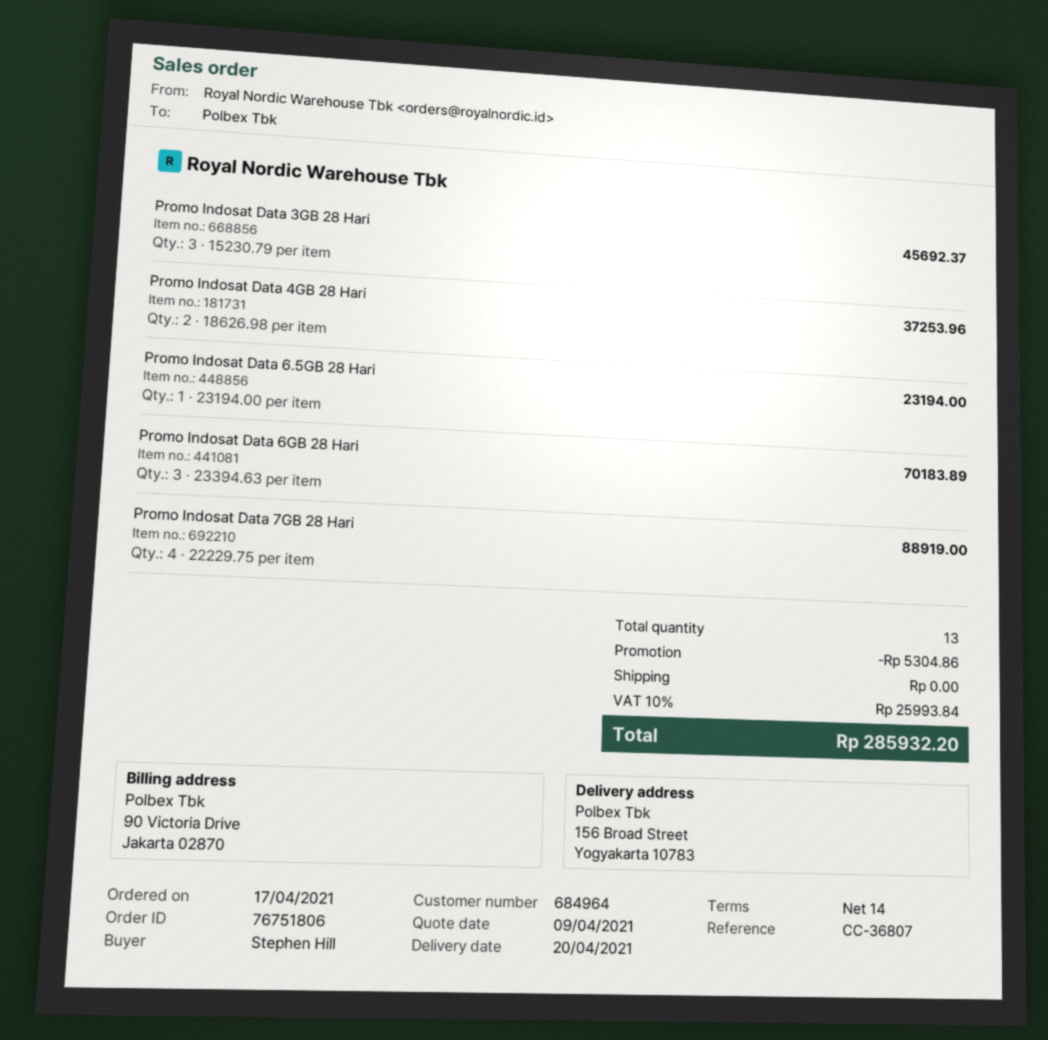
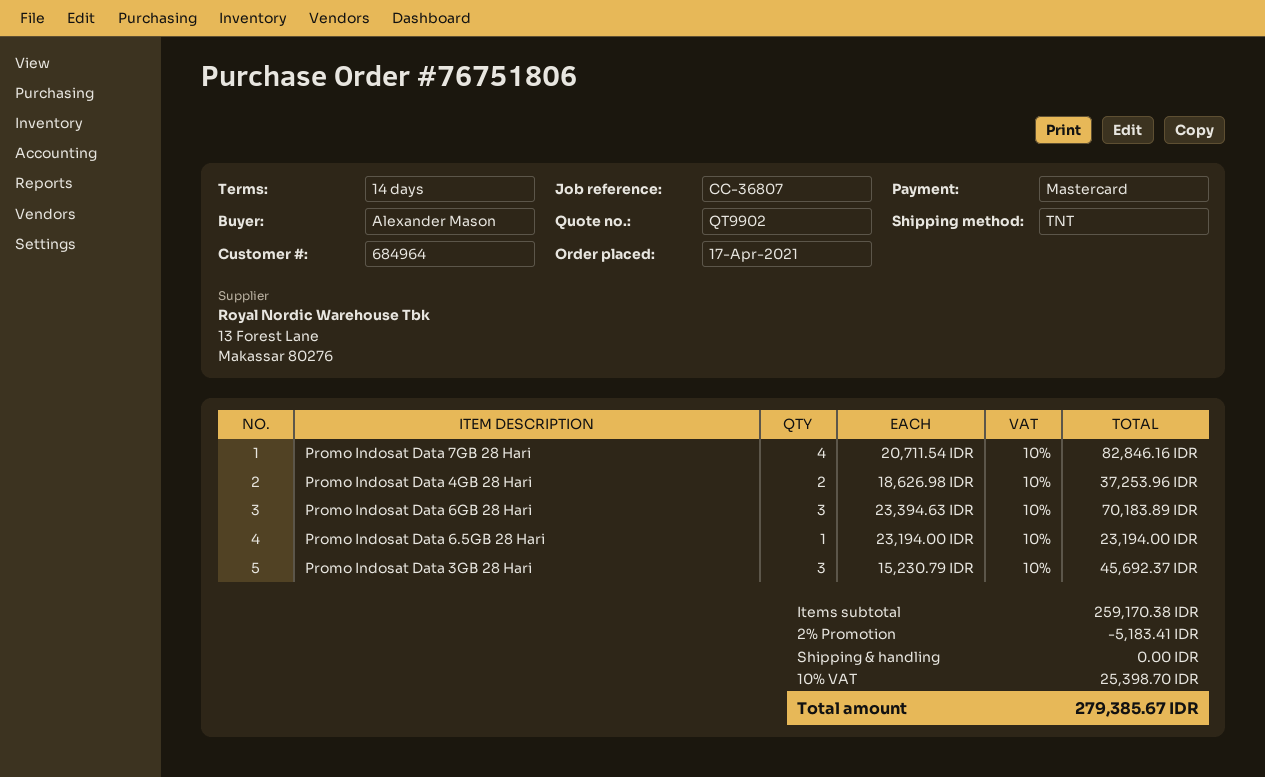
ordered by: Stephen Hill -> Alexander Mason
Promo Indosat Data 7GB 28 Hari: 4 x 22229.75 = 88919.00 -> 4 x 20711.54 = 82846.16
discount: 5304.86 -> 5183.41
tax: 10% = 25993.84 -> 10% = 25398.70
total: 285932.20 -> 279385.67

